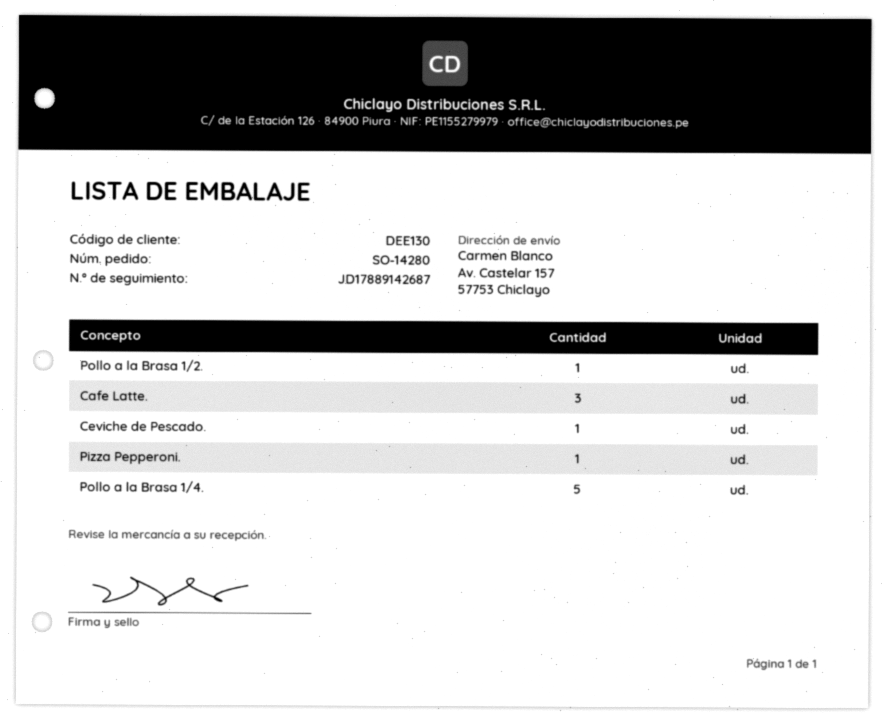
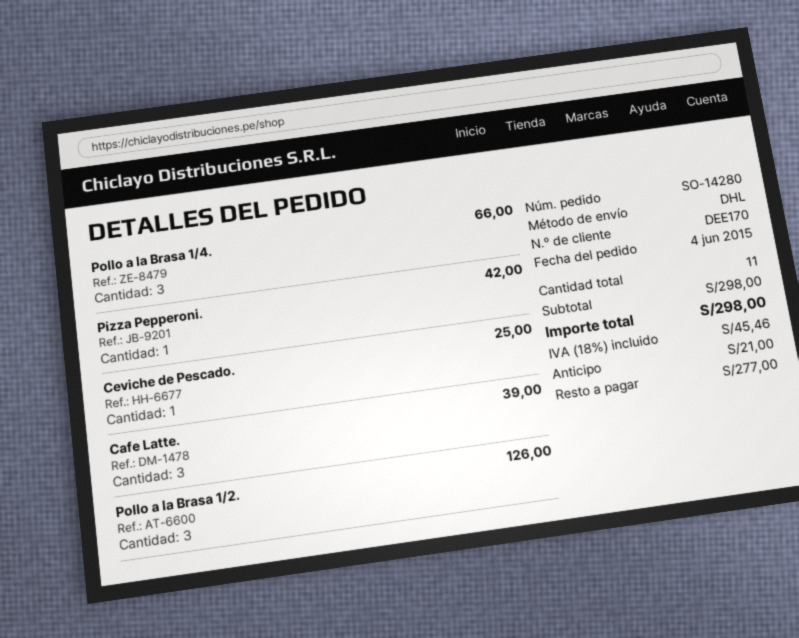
customer number: DEE130 -> DEE170
Pollo a la Brasa 1/2.: 1 -> 3
Pollo a la Brasa 1/4.: 5 -> 3

